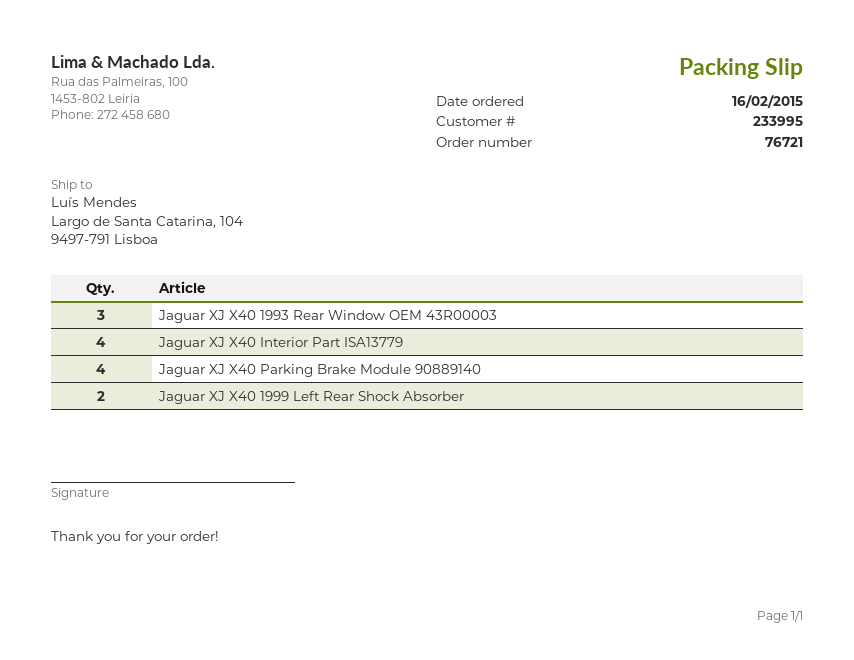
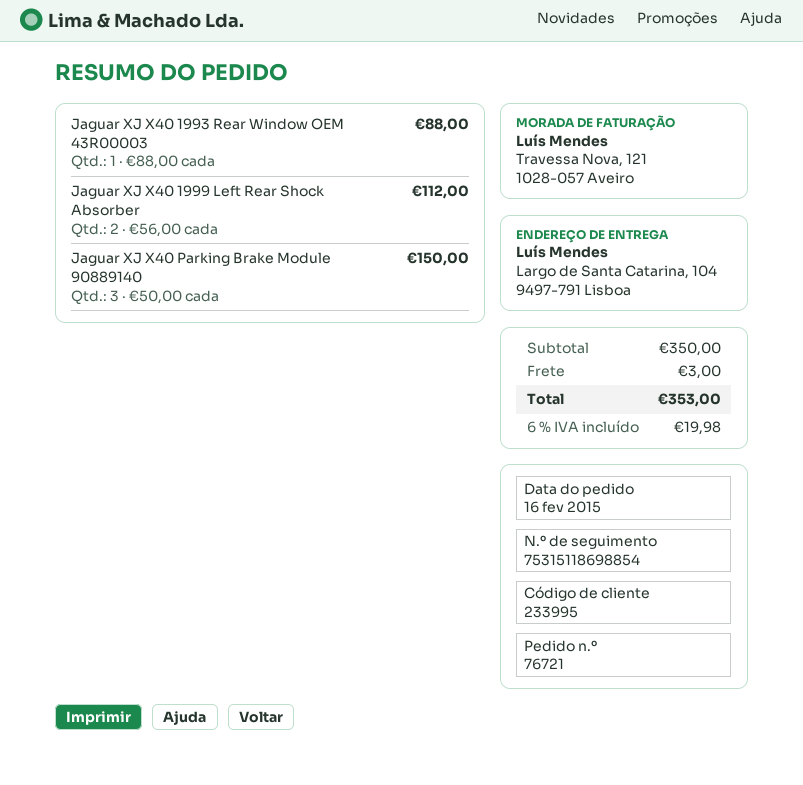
Jaguar XJ X40 1993 Rear Window OEM 43R00003: 3 -> 1
Jaguar XJ X40 Interior Part ISA13779: 4 -> none
Jaguar XJ X40 Parking Brake Module 90889140: 4 -> 3

